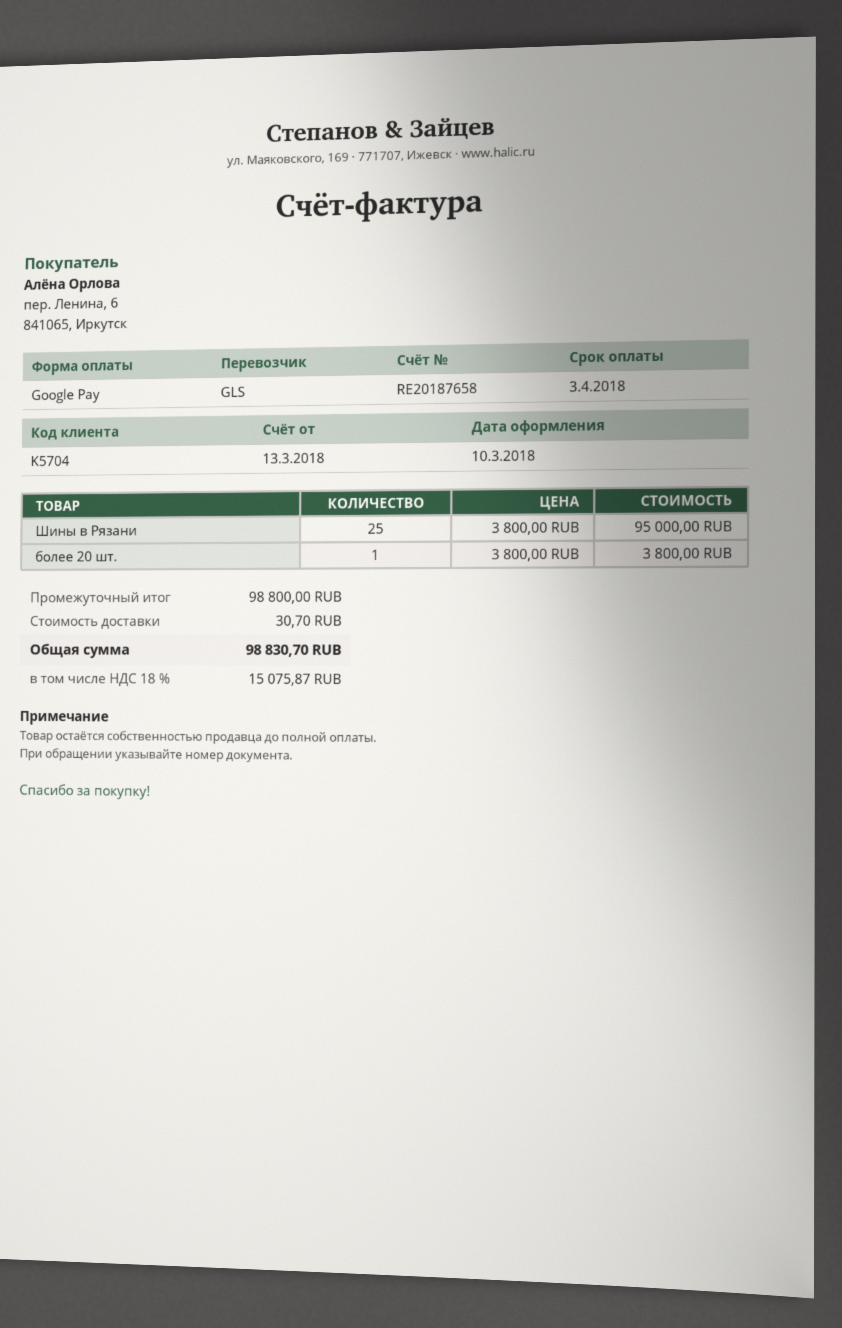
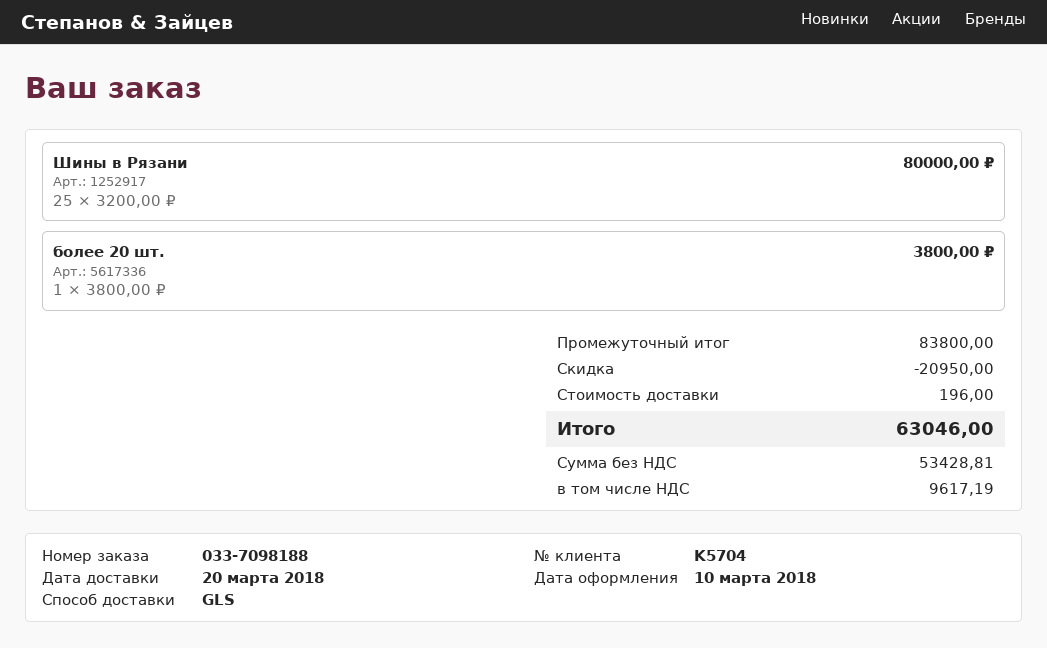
Шины в Рязани: 25 x 3800.00 = 95000.00 -> 25 x 3200.00 = 80000.00
subtotal: 98800.00 -> 83800.00
discount: none -> 20950.00
shipping: 30.70 -> 196.00
tax: 15075.87 -> 9617.19
total: 98830.70 -> 63046.00

